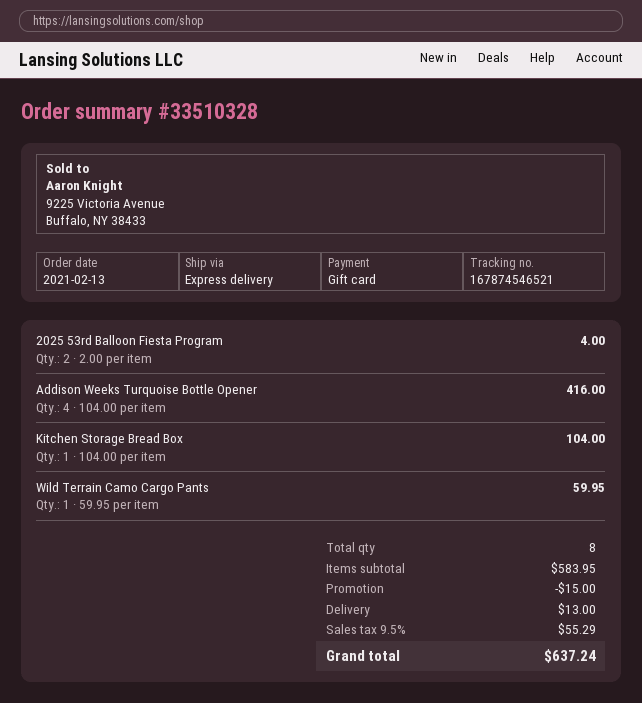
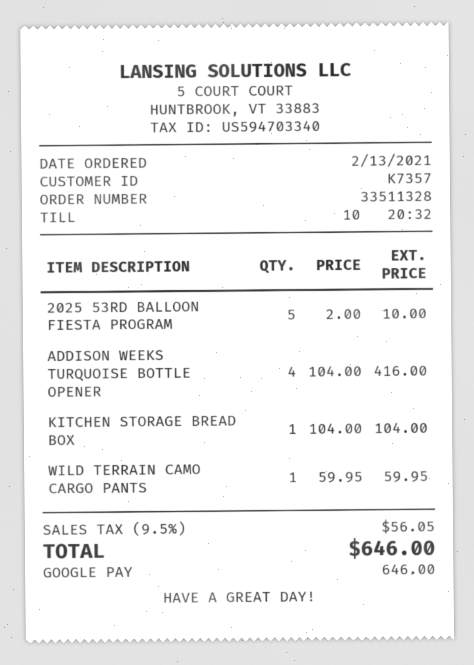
order number: 33510328 -> 33511328
payment method: gift card -> Google Pay
2025 53rd Balloon Fiesta Program: 2 x 2.00 = 4.00 -> 5 x 2.00 = 10.00
discount: 15.00 -> none
shipping: 13.00 -> none
tax: 9.5% = 55.29 -> 9.5% = 56.05
total: 637.24 -> 646.00

